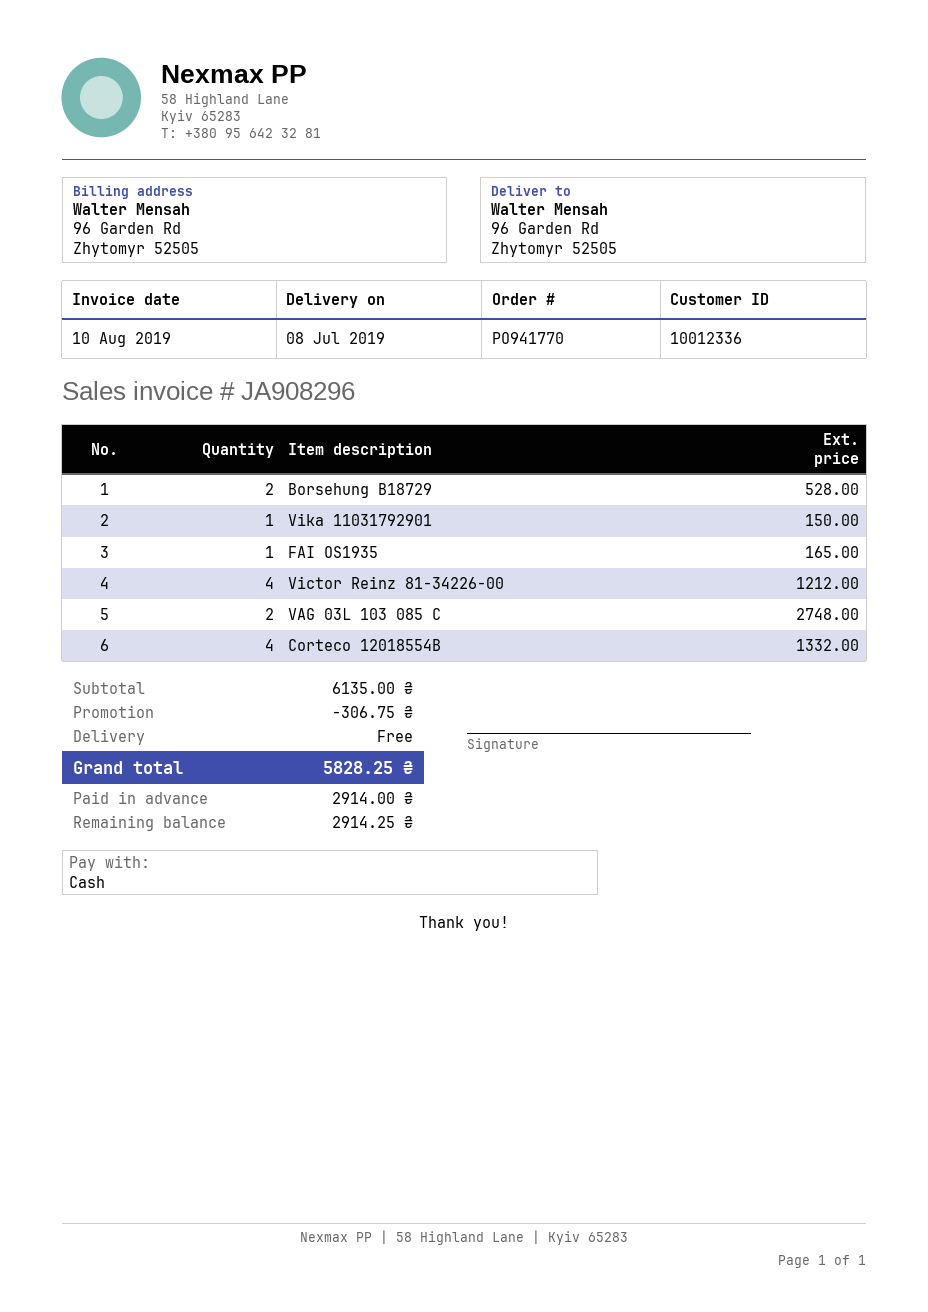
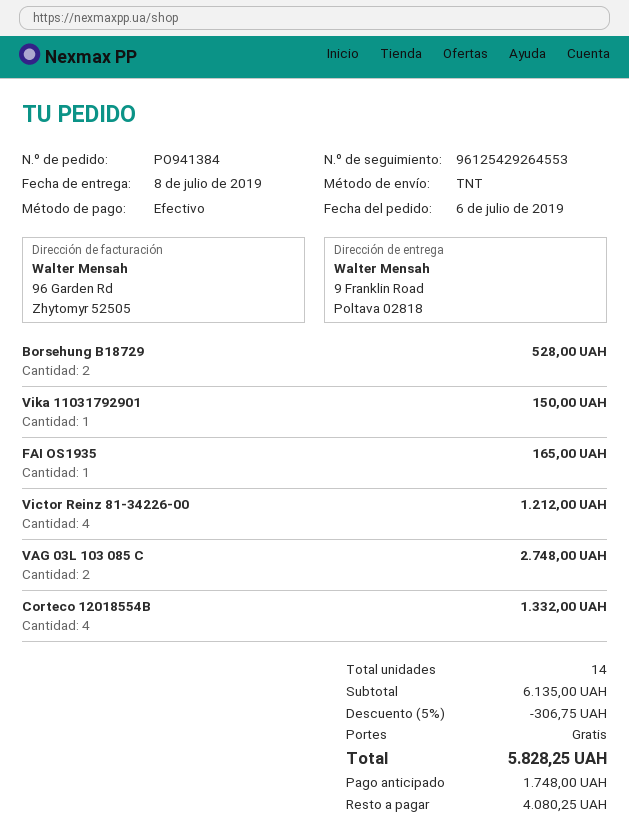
order number: PO941770 -> PO941384
ship to: 96 Garden Rd, Zhytomyr 52505 -> 9 Franklin Road, Poltava 02818
deposit: 2914.00 -> 1748.00
balance: 2914.25 -> 4080.25

